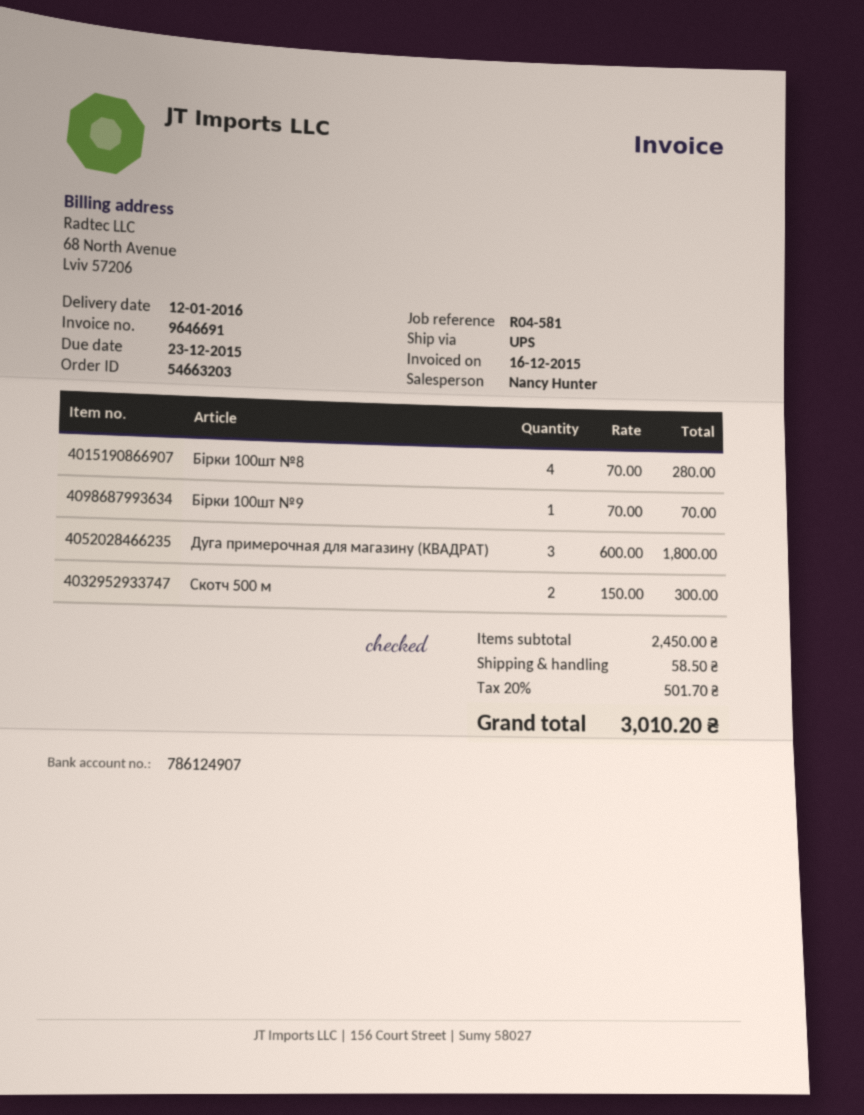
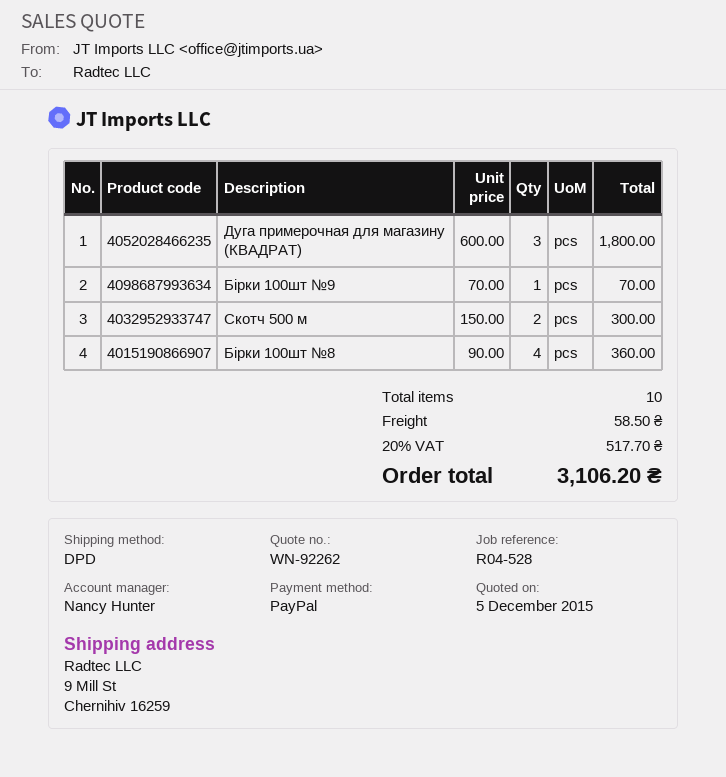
reference: R04-581 -> R04-528
shipping method: UPS -> DPD
Бірки 100шт №8: 4 x 70.00 = 280.00 -> 4 x 90.00 = 360.00
tax: 20% = 501.70 -> 20% = 517.70
total: 3010.20 -> 3106.20

